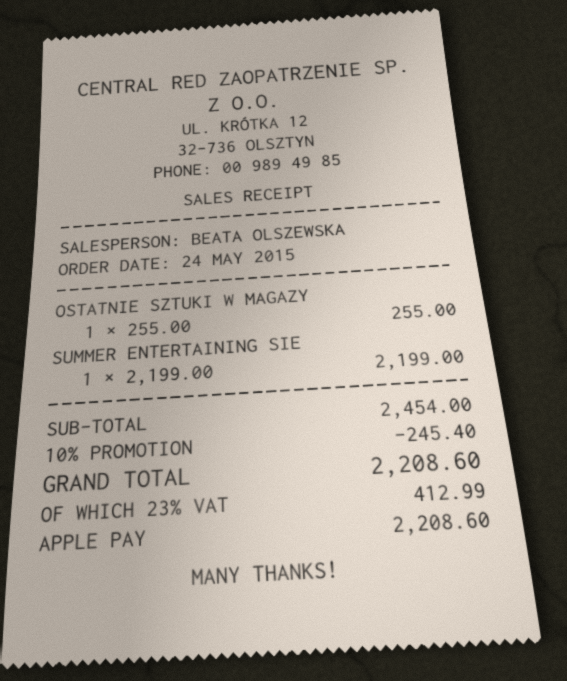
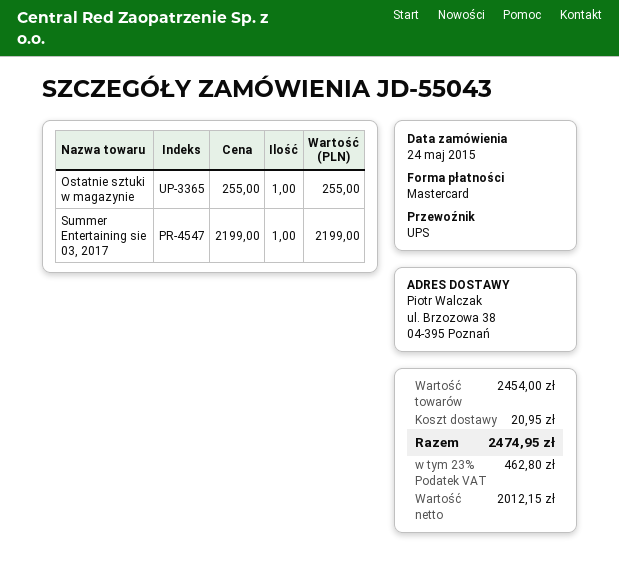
payment method: Apple Pay -> Mastercard
discount: 10% = 245.40 -> none
shipping: none -> 20.95
tax: 23% = 412.99 -> 23% = 462.80
total: 2208.60 -> 2474.95

